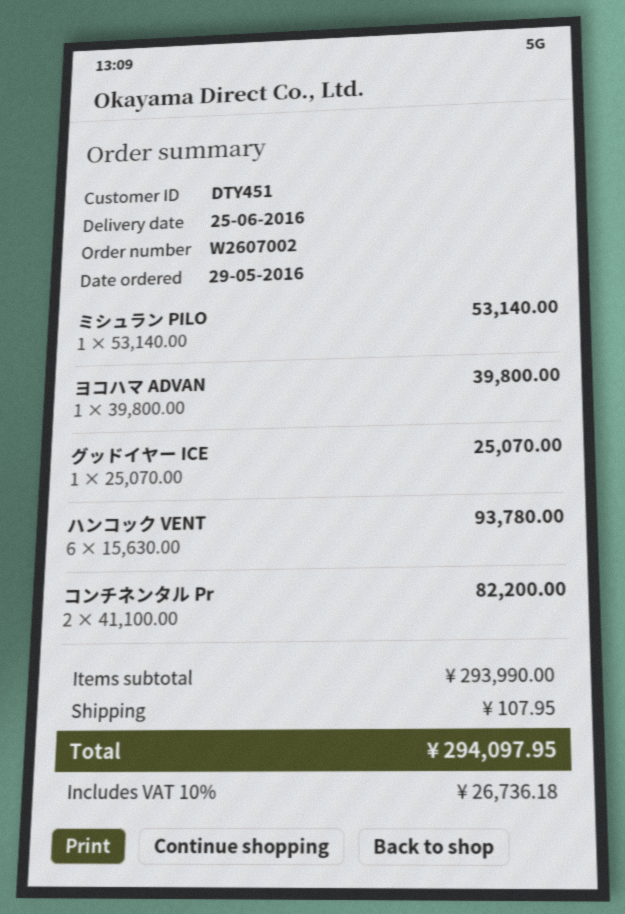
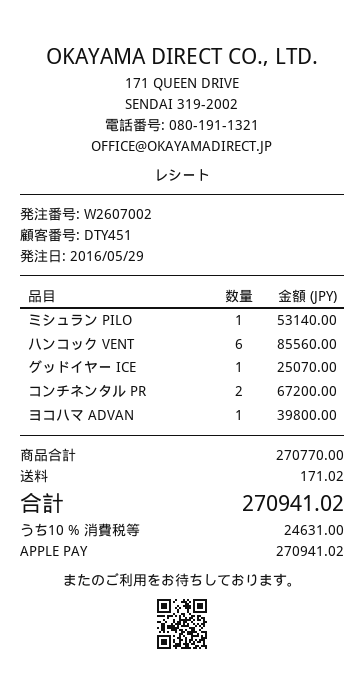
ハンコック VENT: 6 for 93780.00 -> 6 for 85560.00
コンチネンタル Pr: 2 for 82200.00 -> 2 for 67200.00
subtotal: 293990.00 -> 270770.00
shipping: 107.95 -> 171.02
tax: 10% = 26736.18 -> 10% = 24631.00
total: 294097.95 -> 270941.02

